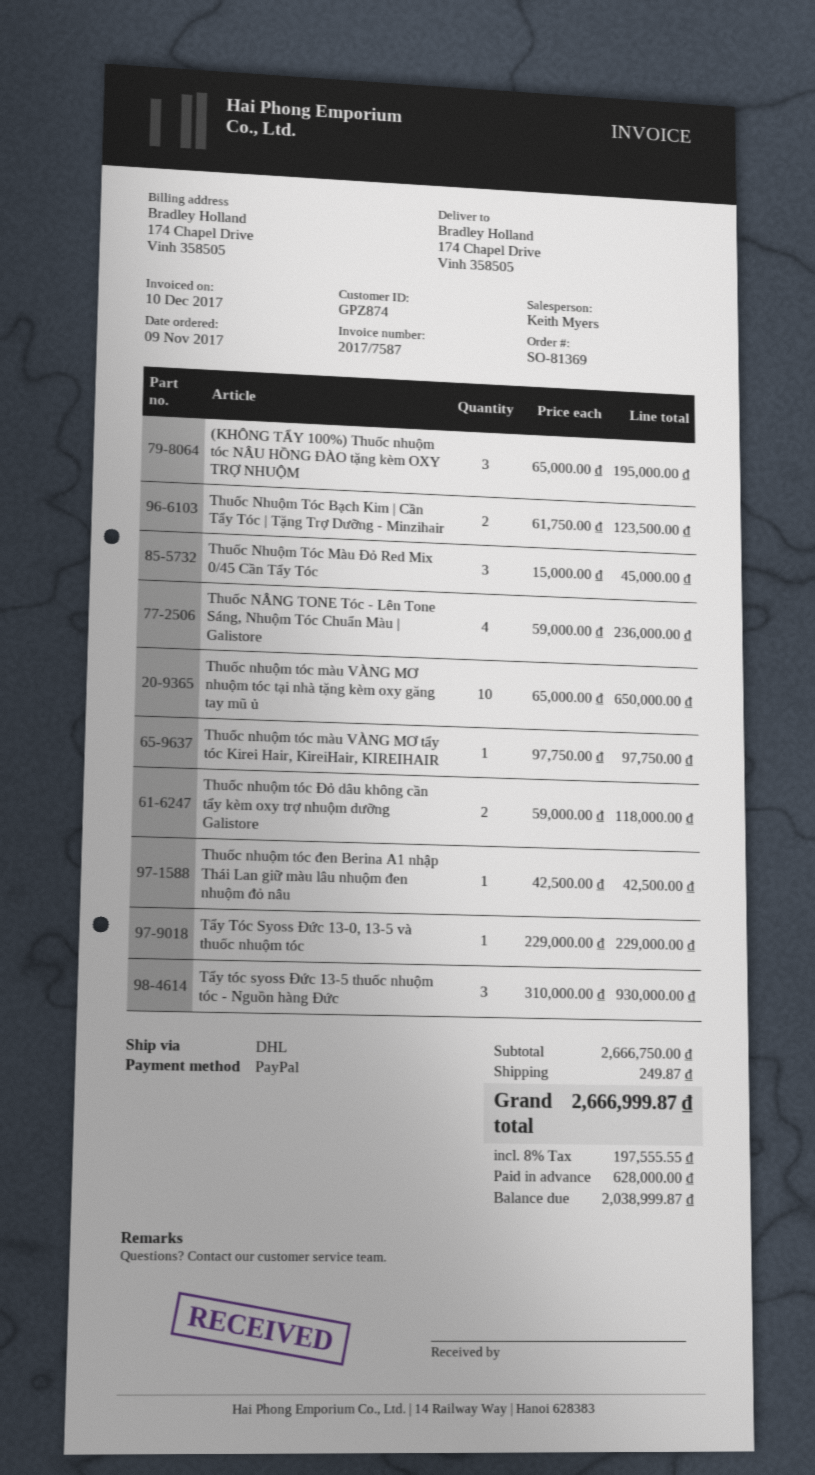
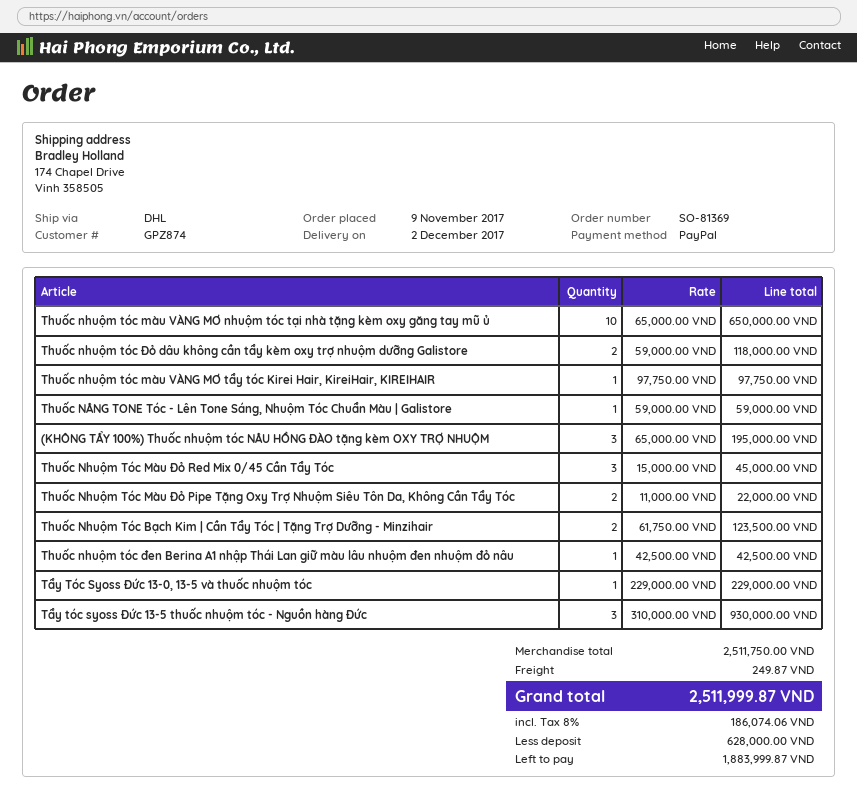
Thuốc NÂNG TONE Tóc - Lên Tone Sáng, Nhuộm Tóc Chuẩn Màu | Galistore: 4 x 59000.00 = 236000.00 -> 1 x 59000.00 = 59000.00
Thuốc Nhuộm Tóc Màu Đỏ Pipe Tặng Oxy Trợ Nhuộm Siêu Tôn Da, Không Cần Tẩy Tóc: none -> 2 x 11000.00 = 22000.00
subtotal: 2666750.00 -> 2511750.00
tax: 8% = 197555.55 -> 8% = 186074.06
total: 2666999.87 -> 2511999.87
balance: 2038999.87 -> 1883999.87

